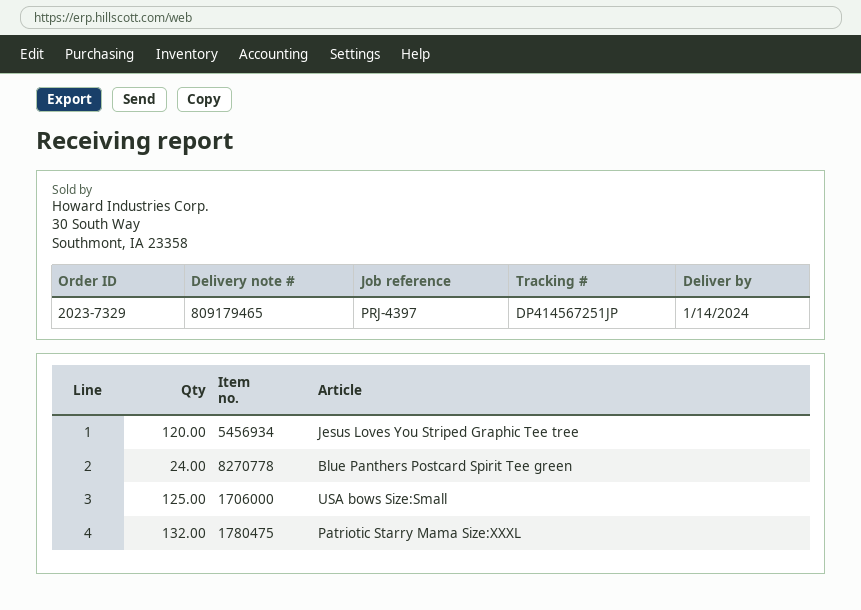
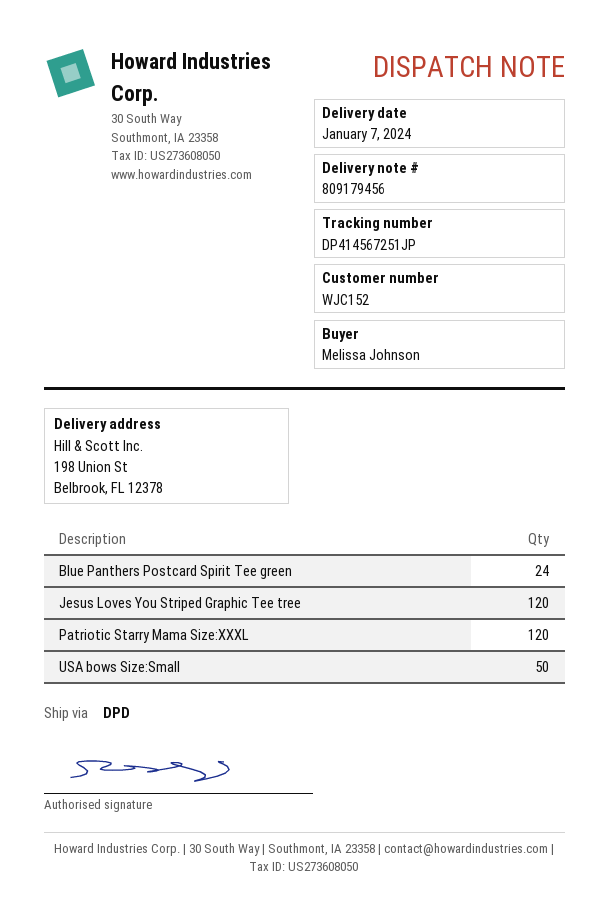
delivery note number: 809179465 -> 809179456
delivery date: 2024-01-14 -> 2024-01-07
USA bows Size:Small: 125 -> 50
Patriotic Starry Mama Size:XXXL: 132 -> 120

